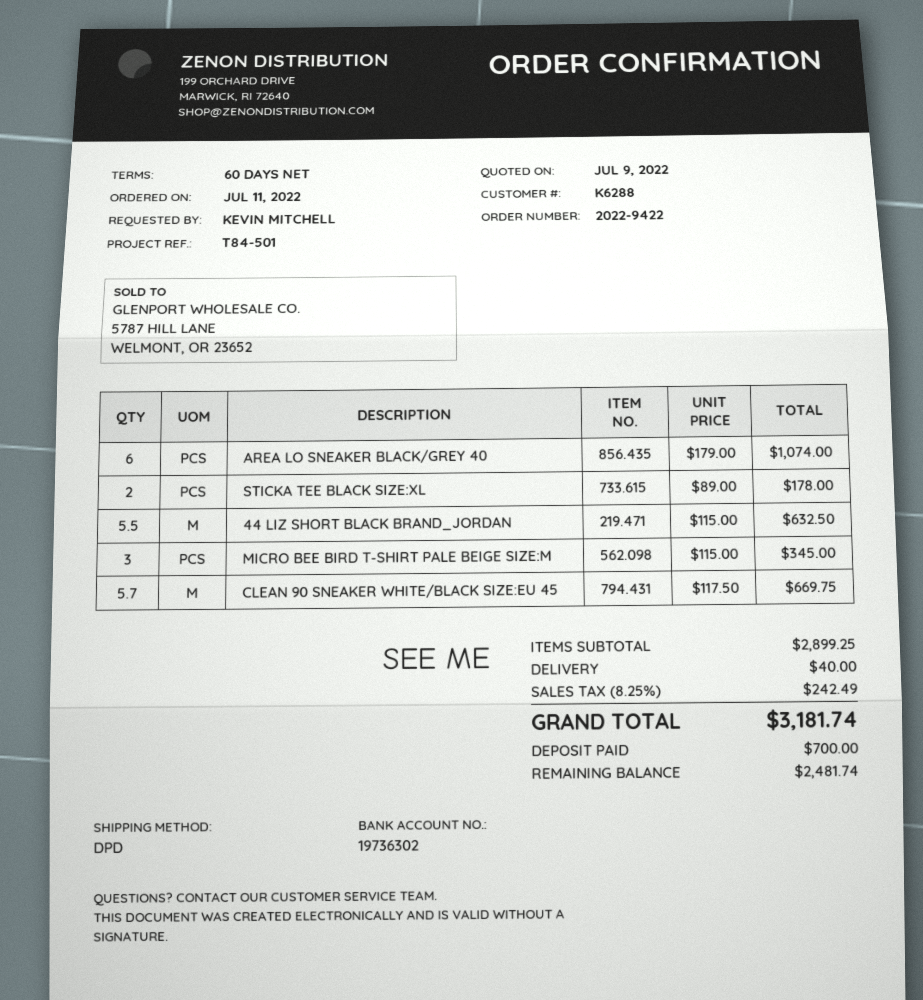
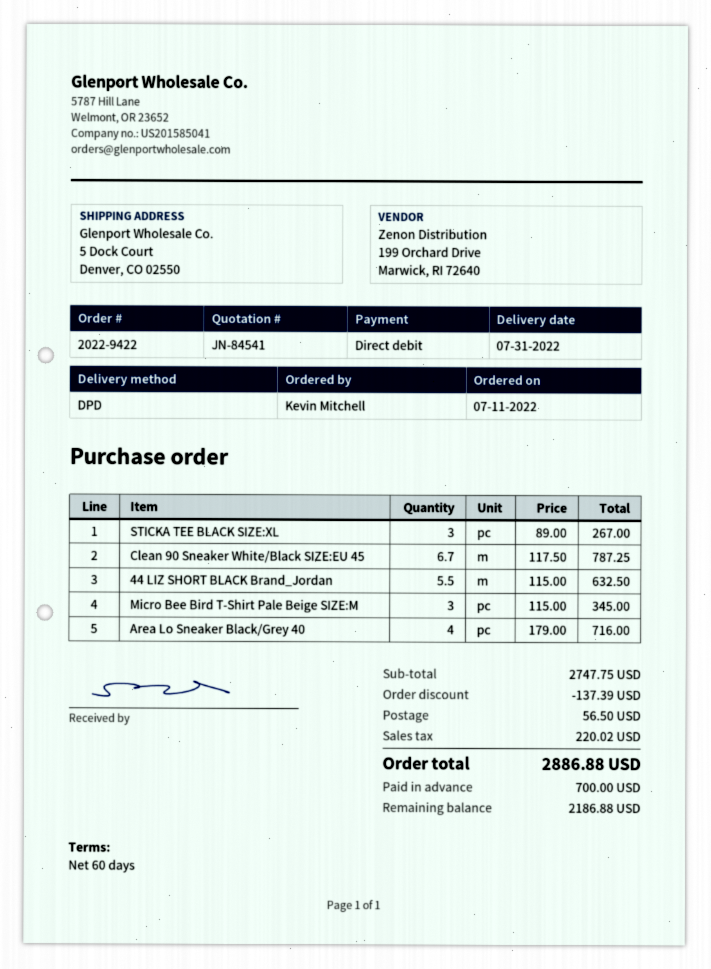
AREA LO SNEAKER BLACK/GREY 40: 6 x 179.00 = 1074.00 -> 4 x 179.00 = 716.00
STICKA TEE BLACK SIZE:XL: 2 x 89.00 = 178.00 -> 3 x 89.00 = 267.00
CLEAN 90 SNEAKER WHITE/BLACK SIZE:EU 45: 5.7 x 117.50 = 669.75 -> 6.7 x 117.50 = 787.25
subtotal: 2899.25 -> 2747.75
discount: none -> 137.39
shipping: 40.00 -> 56.50
tax: 242.49 -> 220.02
total: 3181.74 -> 2886.88
balance: 2481.74 -> 2186.88

